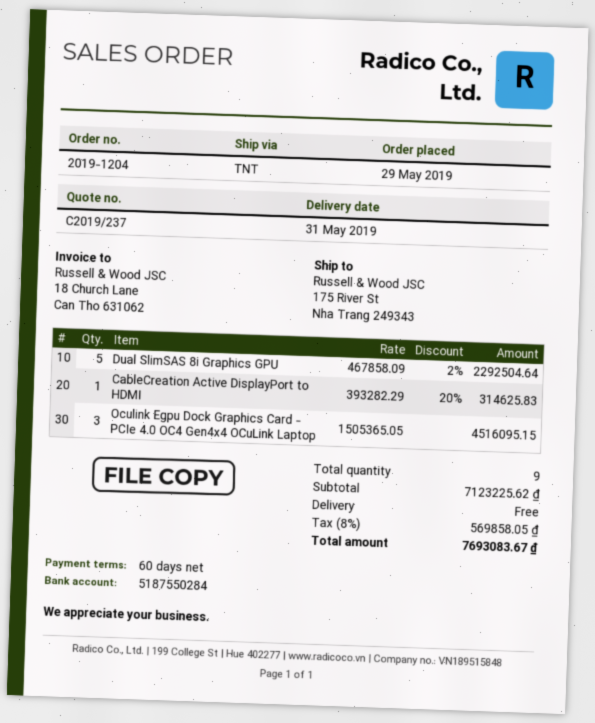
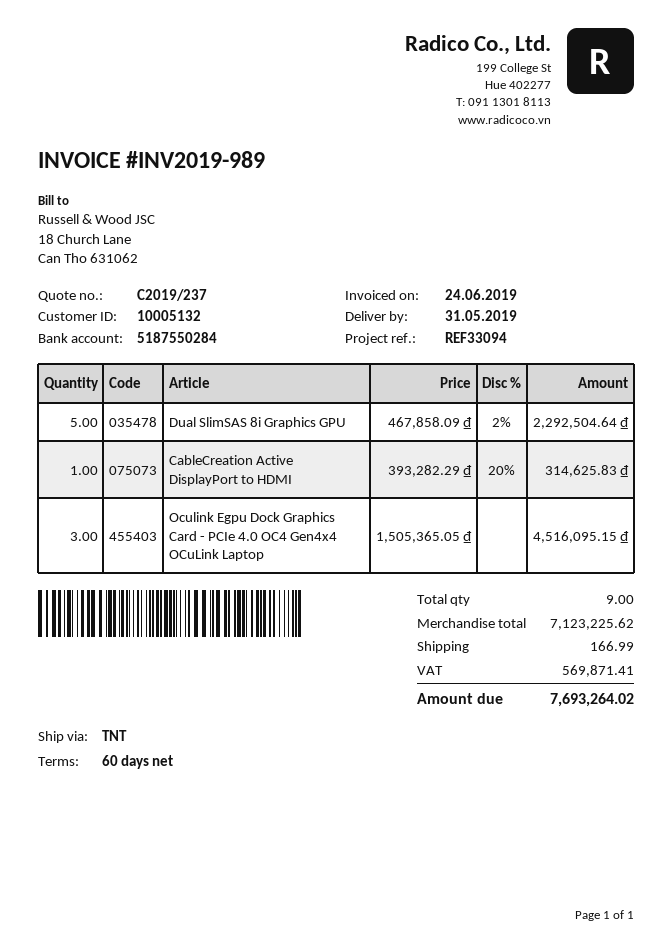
shipping: 0.00 -> 166.99
tax: 569858.05 -> 569871.41
total: 7693083.67 -> 7693264.02

